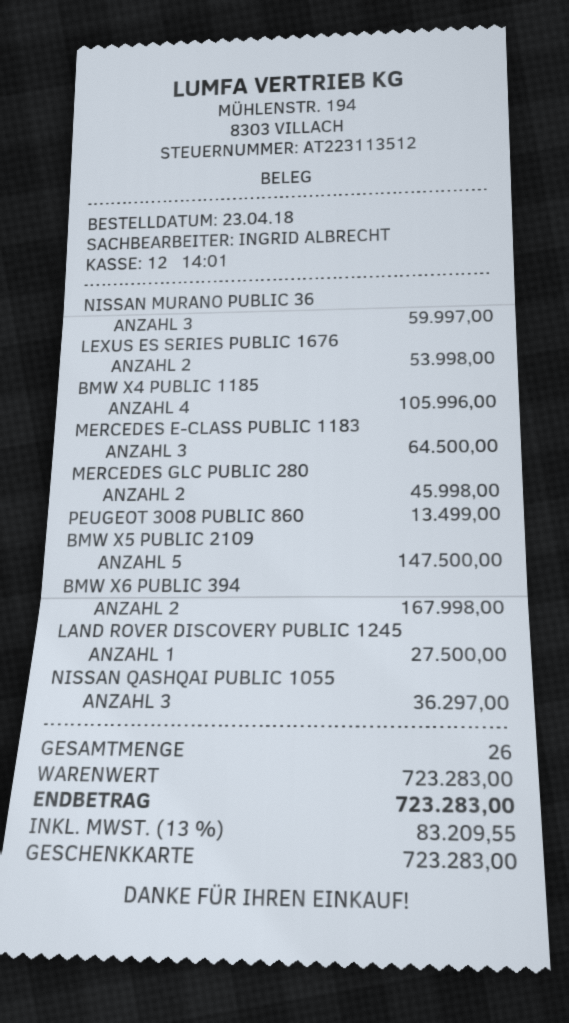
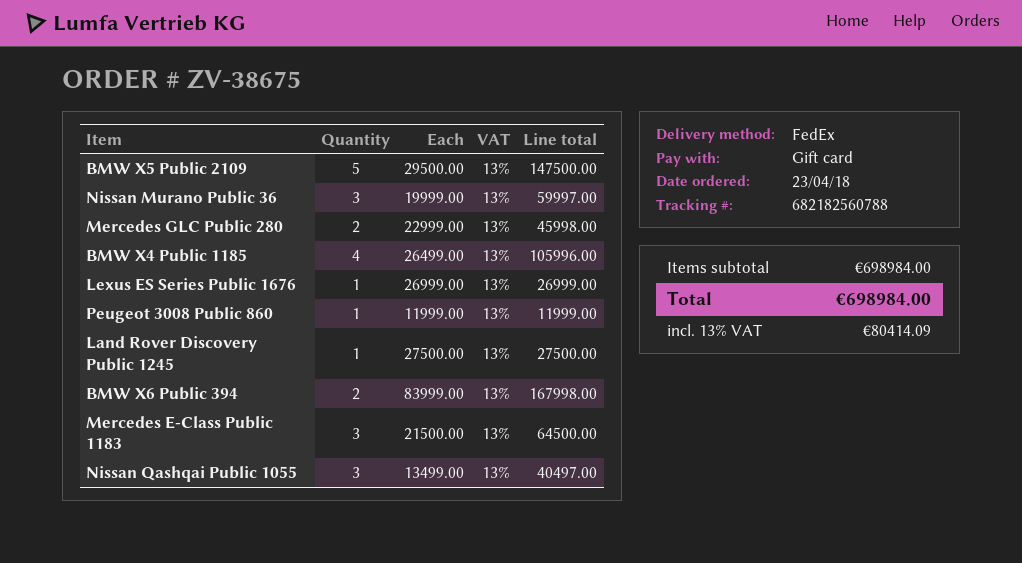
LEXUS ES SERIES PUBLIC 1676: 2 for 53998.00 -> 1 for 26999.00
PEUGEOT 3008 PUBLIC 860: 1 for 13499.00 -> 1 for 11999.00
NISSAN QASHQAI PUBLIC 1055: 3 for 36297.00 -> 3 for 40497.00
subtotal: 723283.00 -> 698984.00
tax: 13% = 83209.55 -> 13% = 80414.09
total: 723283.00 -> 698984.00

